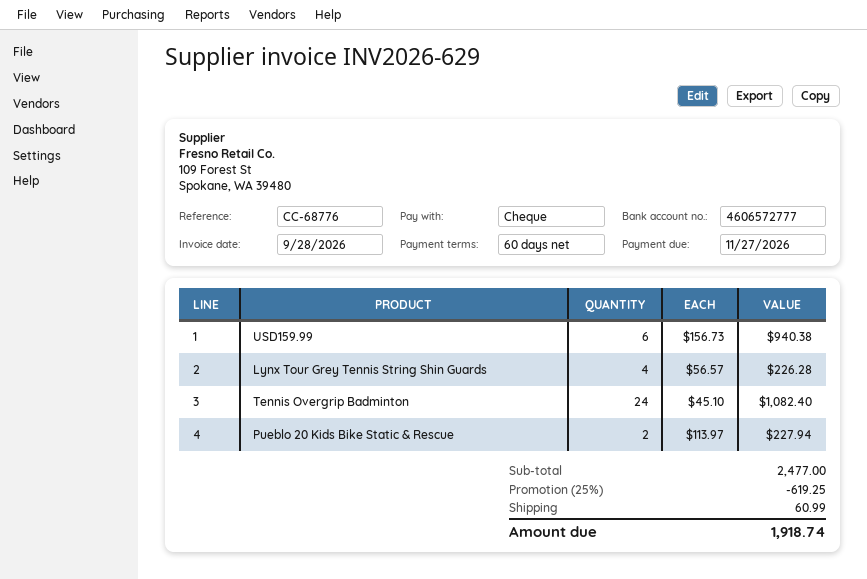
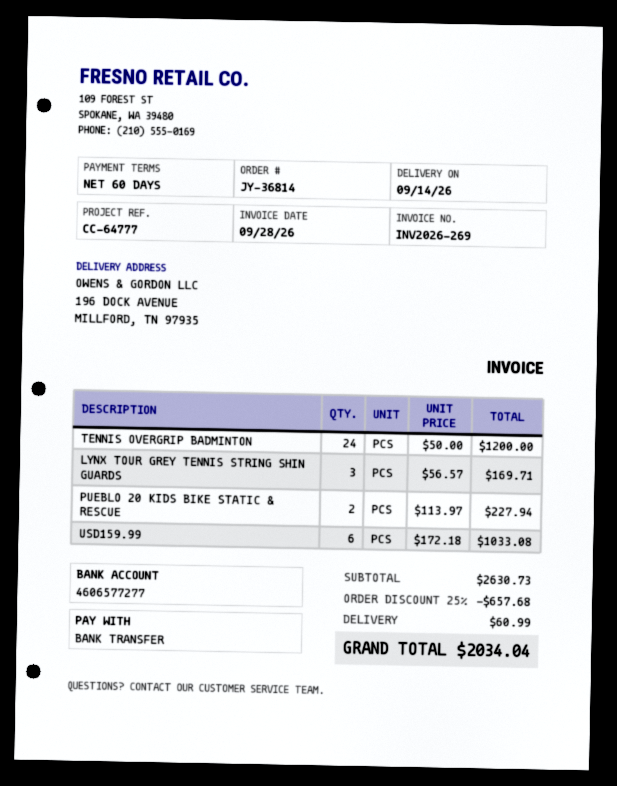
invoice number: INV2026-629 -> INV2026-269
reference: CC-68776 -> CC-64777
payment method: cheque -> bank transfer
bank account: 4606572777 -> 4606577277
USD159.99: 6 x 156.73 = 940.38 -> 6 x 172.18 = 1033.08
Lynx Tour Grey Tennis String Shin Guards: 4 x 56.57 = 226.28 -> 3 x 56.57 = 169.71
Tennis Overgrip Badminton: 24 x 45.10 = 1082.40 -> 24 x 50.00 = 1200.00
subtotal: 2477.00 -> 2630.73
discount: 25% = 619.25 -> 25% = 657.68
total: 1918.74 -> 2034.04

